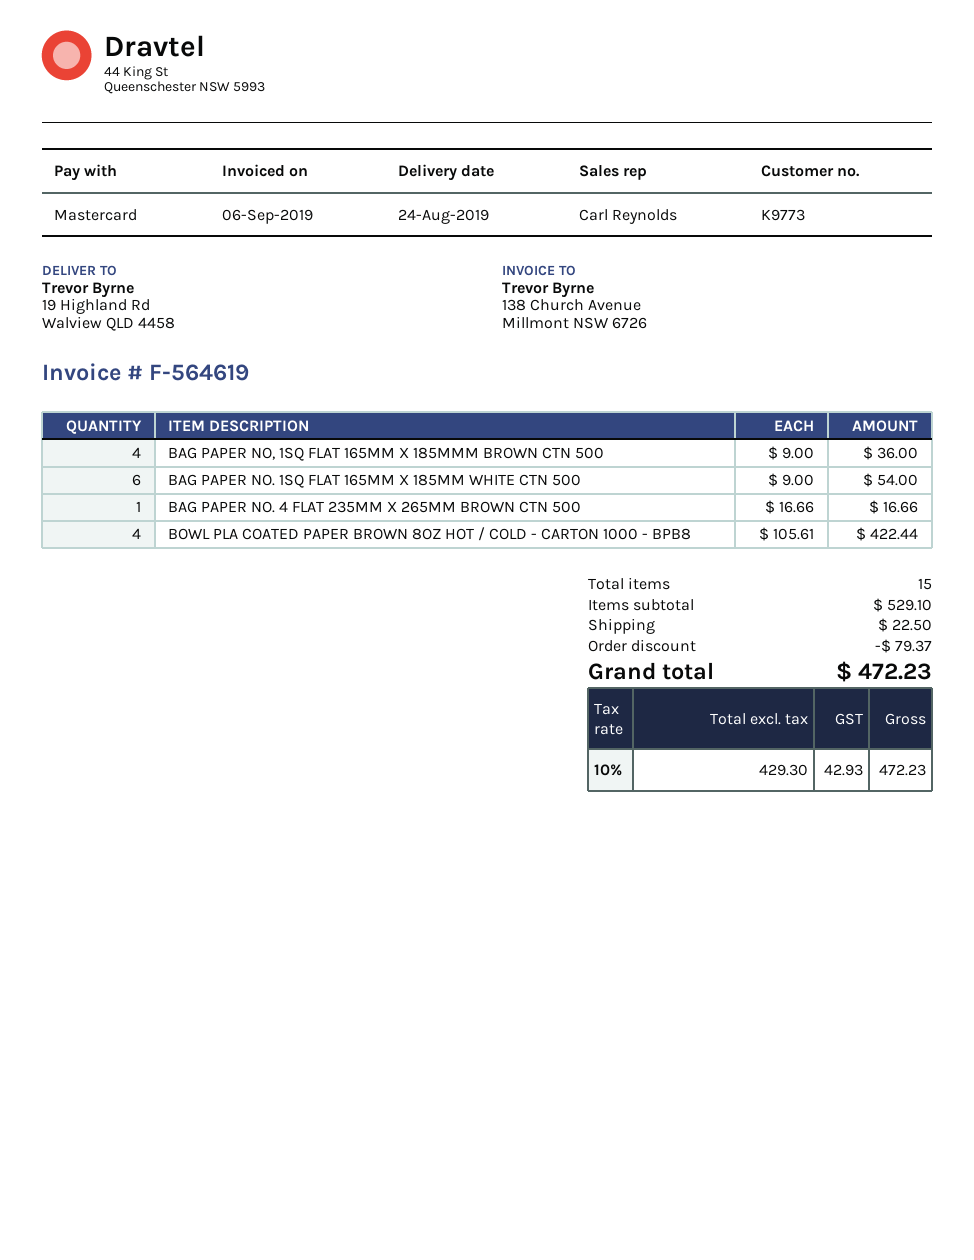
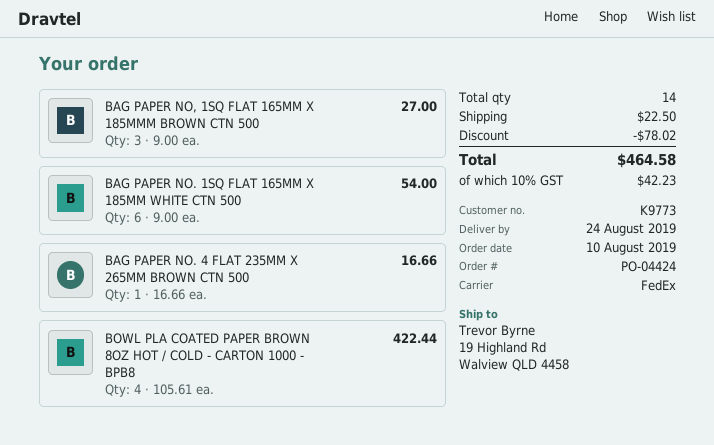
BAG PAPER NO, 1SQ FLAT 165MM X 185MMM BROWN CTN 500: 4 x 9.00 = 36.00 -> 3 x 9.00 = 27.00
total quantity: 15 -> 14
discount: 79.37 -> 78.02
tax: 10% = 42.93 -> 10% = 42.23
total: 472.23 -> 464.58

